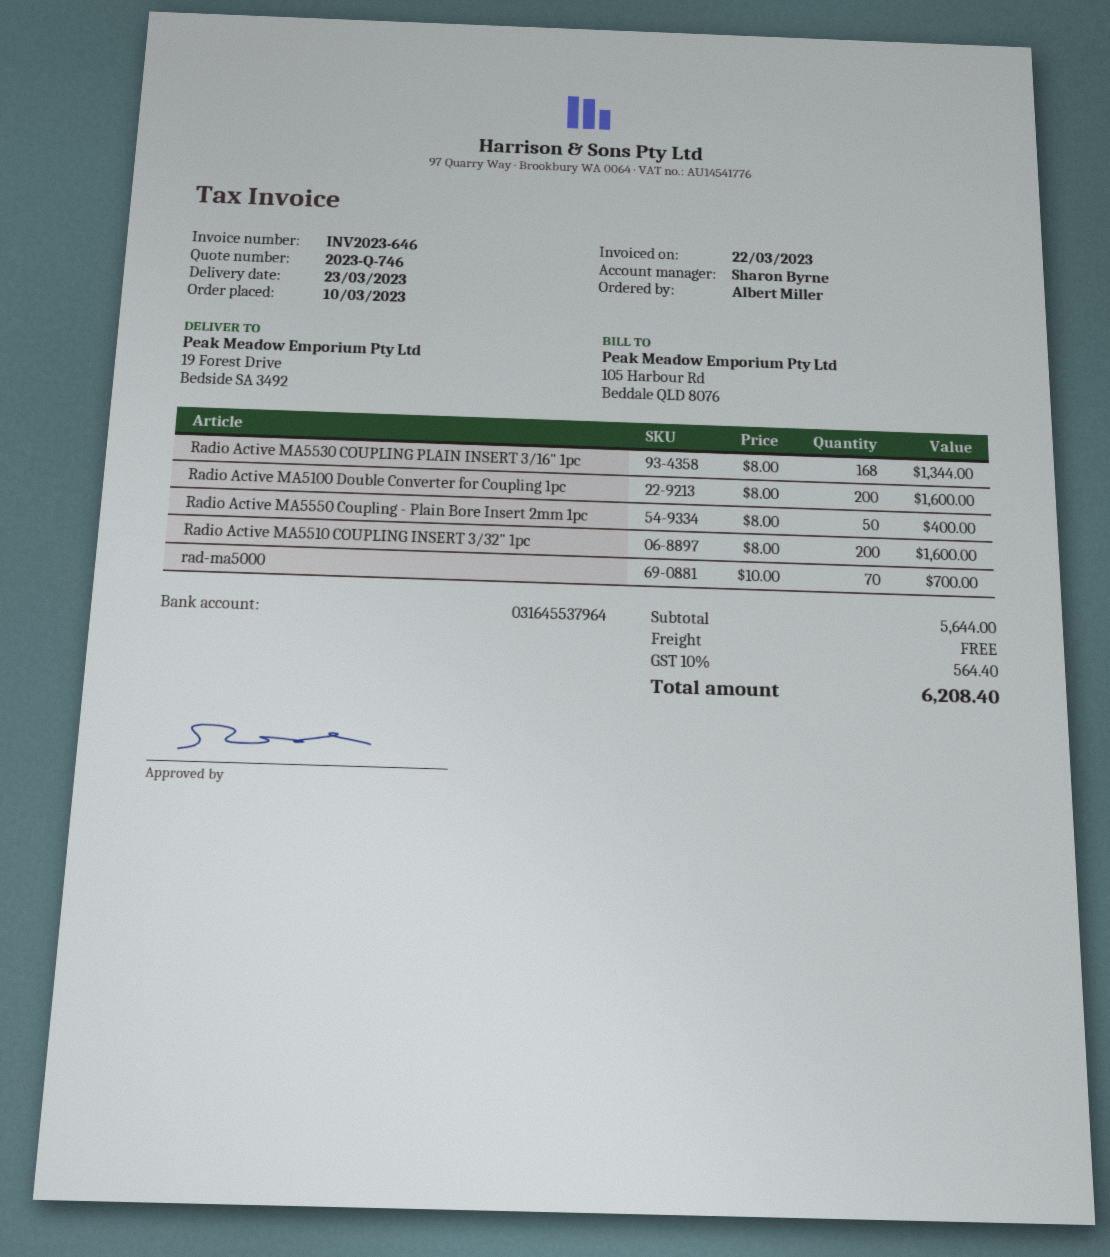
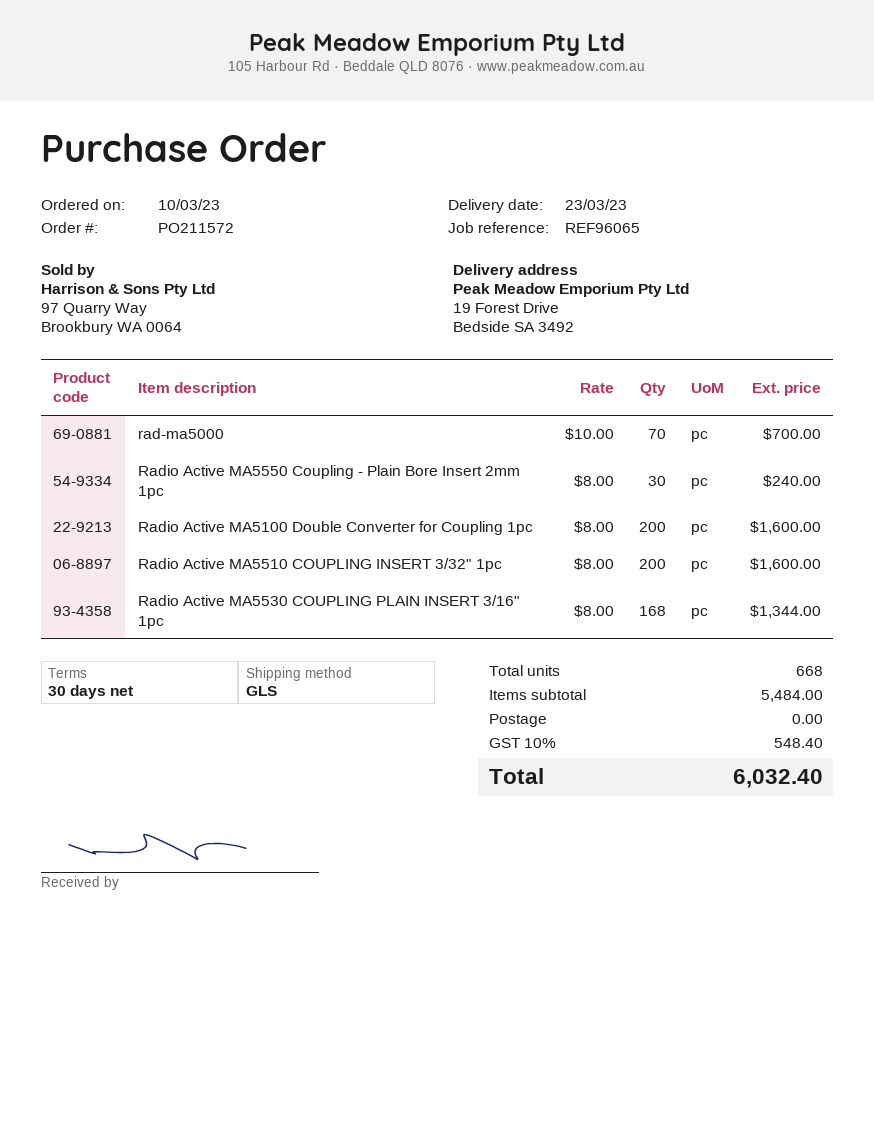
Radio Active MA5550 Coupling - Plain Bore Insert 2mm 1pc: 50 x 8.00 = 400.00 -> 30 x 8.00 = 240.00
subtotal: 5644.00 -> 5484.00
tax: 10% = 564.40 -> 10% = 548.40
total: 6208.40 -> 6032.40

